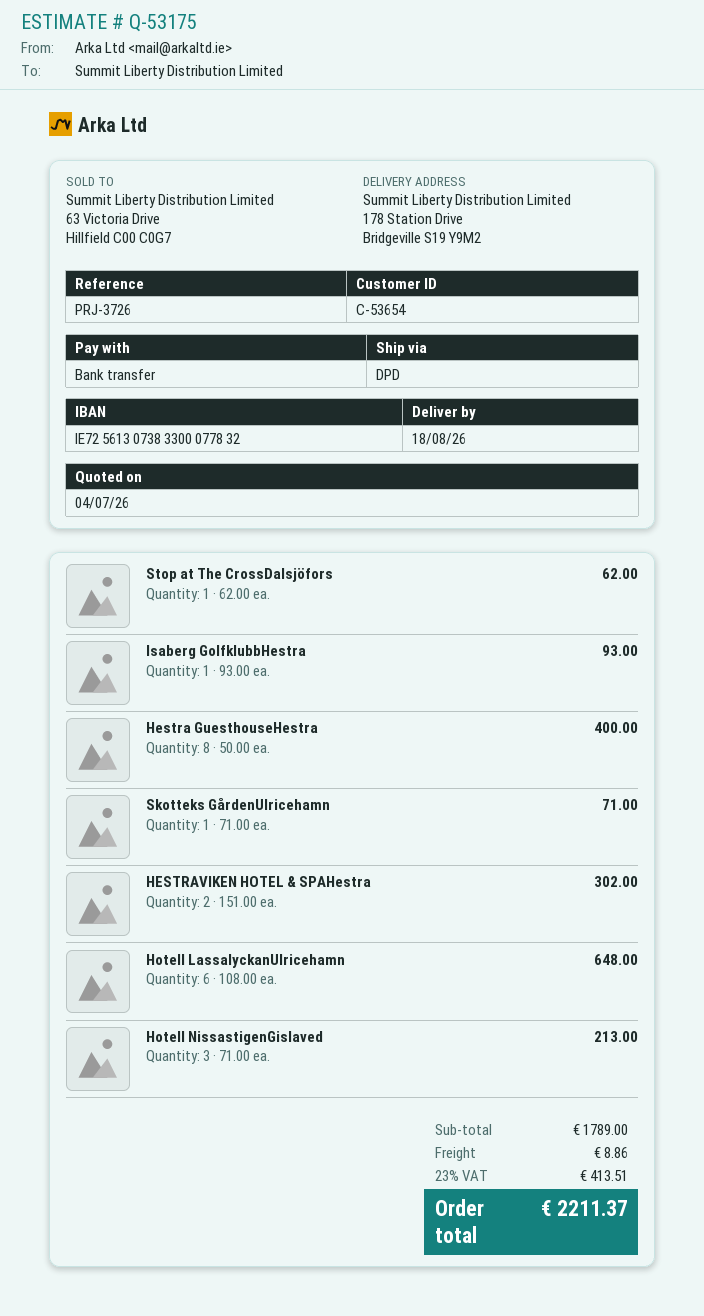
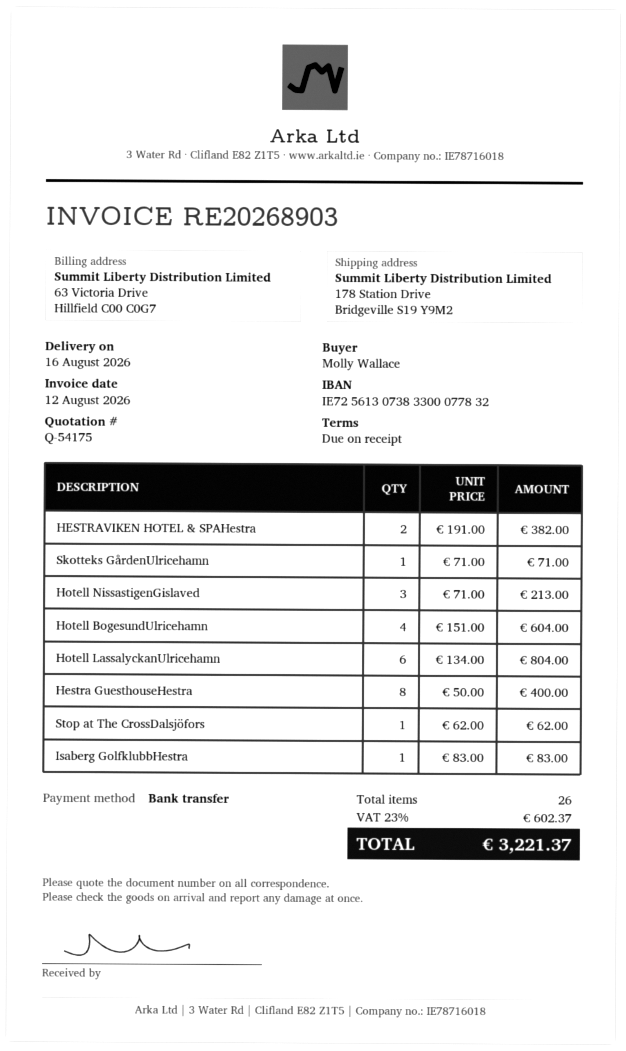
quote number: Q-53175 -> Q-54175
delivery date: 2026-08-18 -> 2026-08-16
Isaberg GolfklubbHestra: 1 x 93.00 = 93.00 -> 1 x 83.00 = 83.00
HESTRAVIKEN HOTEL & SPAHestra: 2 x 151.00 = 302.00 -> 2 x 191.00 = 382.00
Hotell LassalyckanUlricehamn: 6 x 108.00 = 648.00 -> 6 x 134.00 = 804.00
Hotell BogesundUlricehamn: none -> 4 x 151.00 = 604.00
shipping: 8.86 -> none
tax: 23% = 413.51 -> 23% = 602.37
total: 2211.37 -> 3221.37

